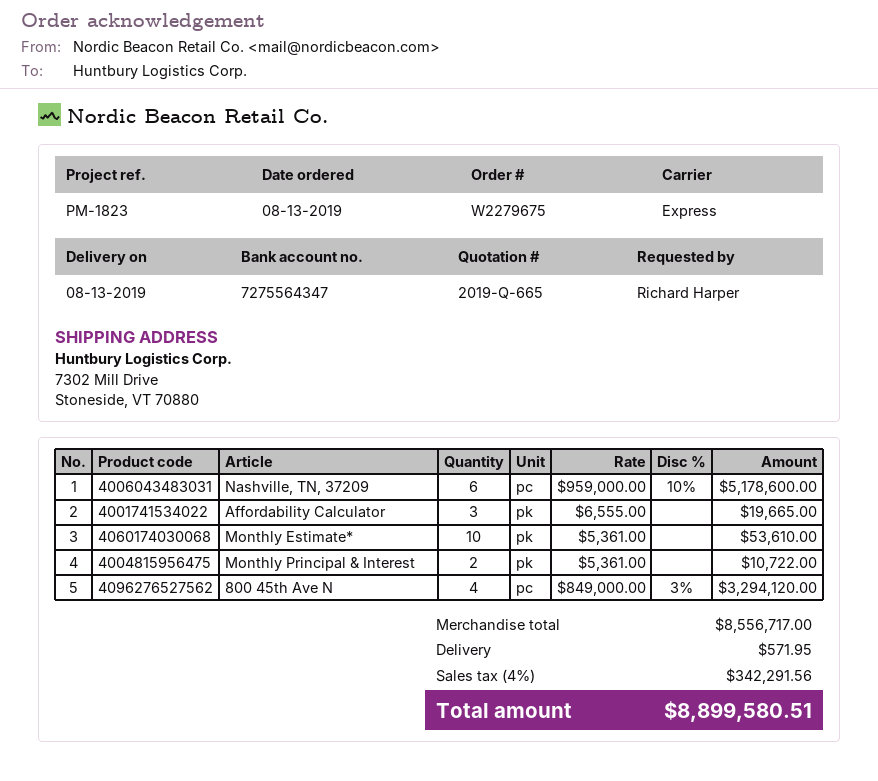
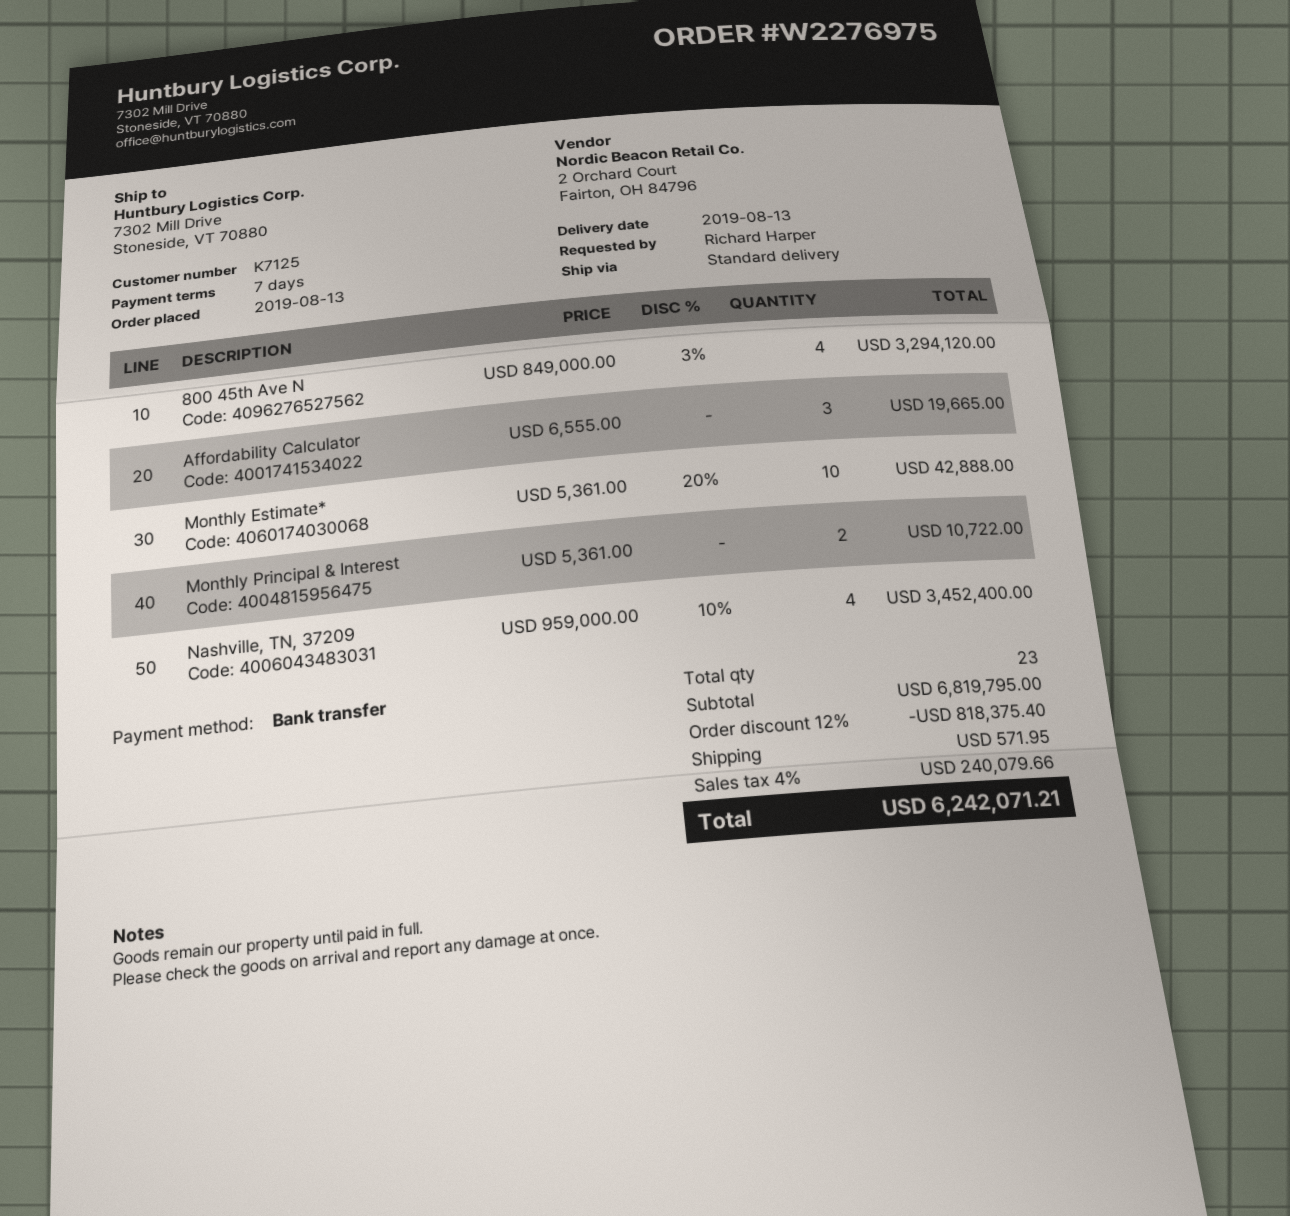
order number: W2279675 -> W2276975
shipping method: express -> standard
Nashville, TN, 37209: 6 x 959000.00 - 10% = 5178600.00 -> 4 x 959000.00 - 10% = 3452400.00
Monthly Estimate*: 10 x 5361.00 = 53610.00 -> 10 x 5361.00 - 20% = 42888.00
subtotal: 8556717.00 -> 6819795.00
discount: none -> 12% = 818375.40
tax: 4% = 342291.56 -> 4% = 240079.66
total: 8899580.51 -> 6242071.21

